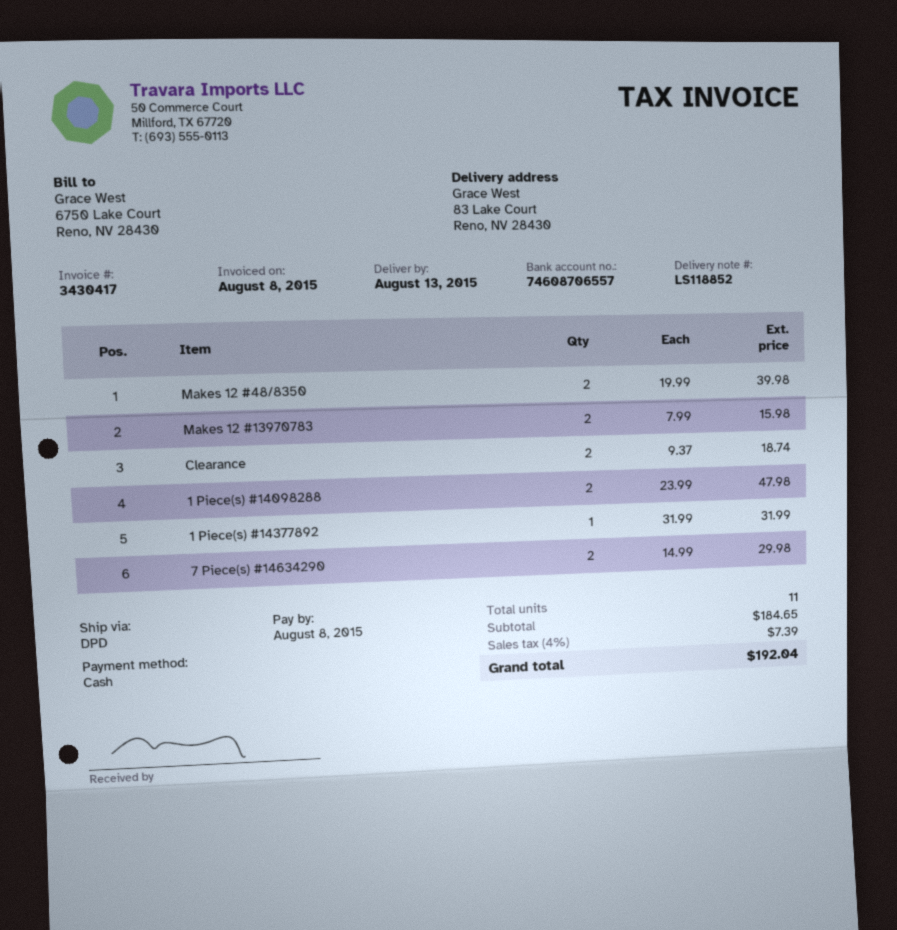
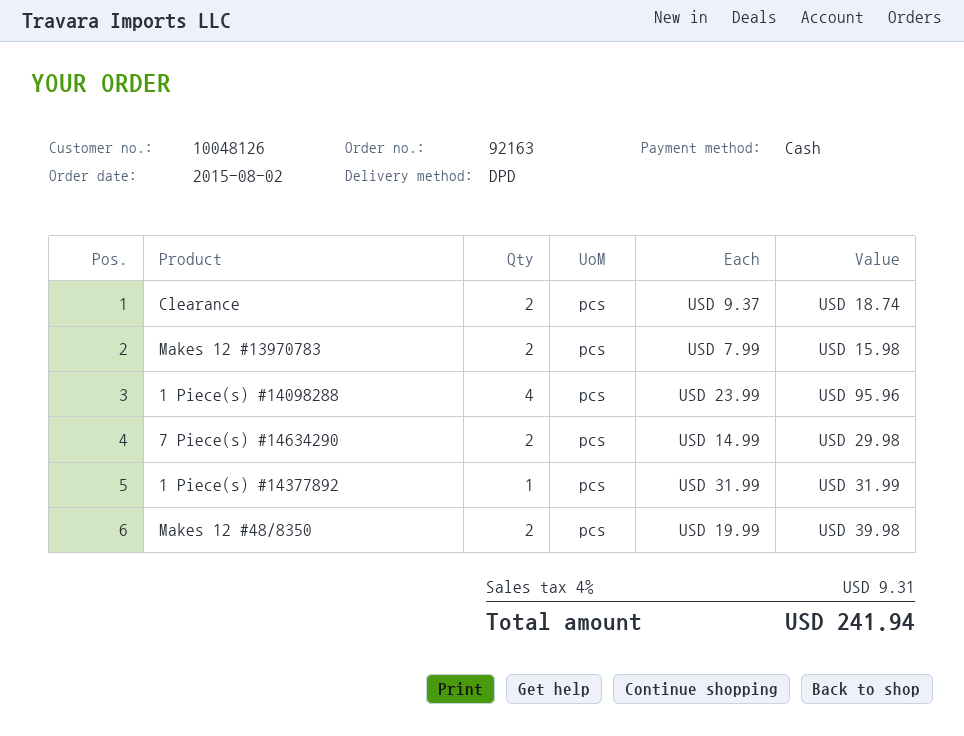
1 Piece(s) #14098288: 2 x 23.99 = 47.98 -> 4 x 23.99 = 95.96
tax: 4% = 7.39 -> 4% = 9.31
total: 192.04 -> 241.94

